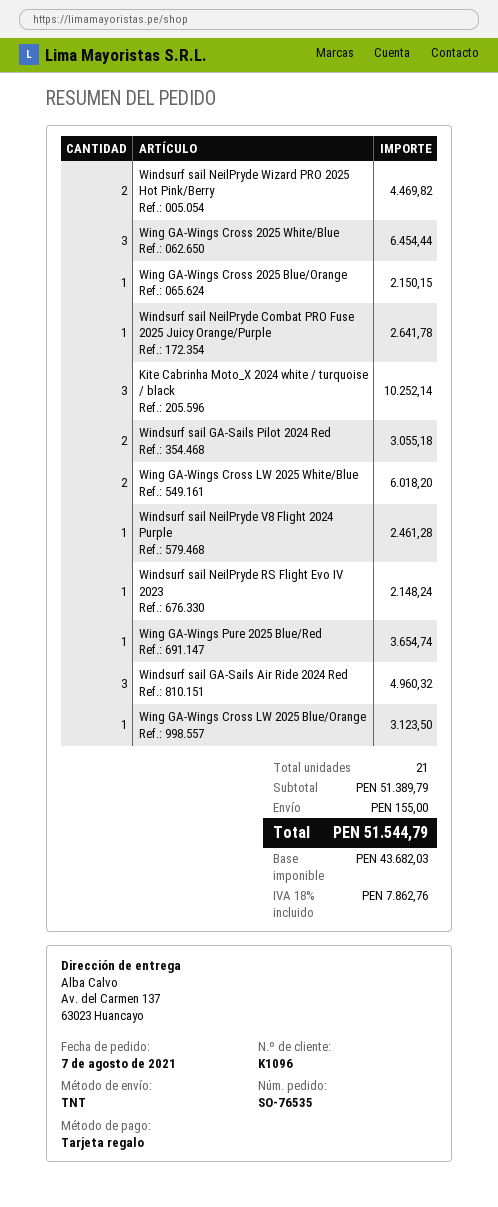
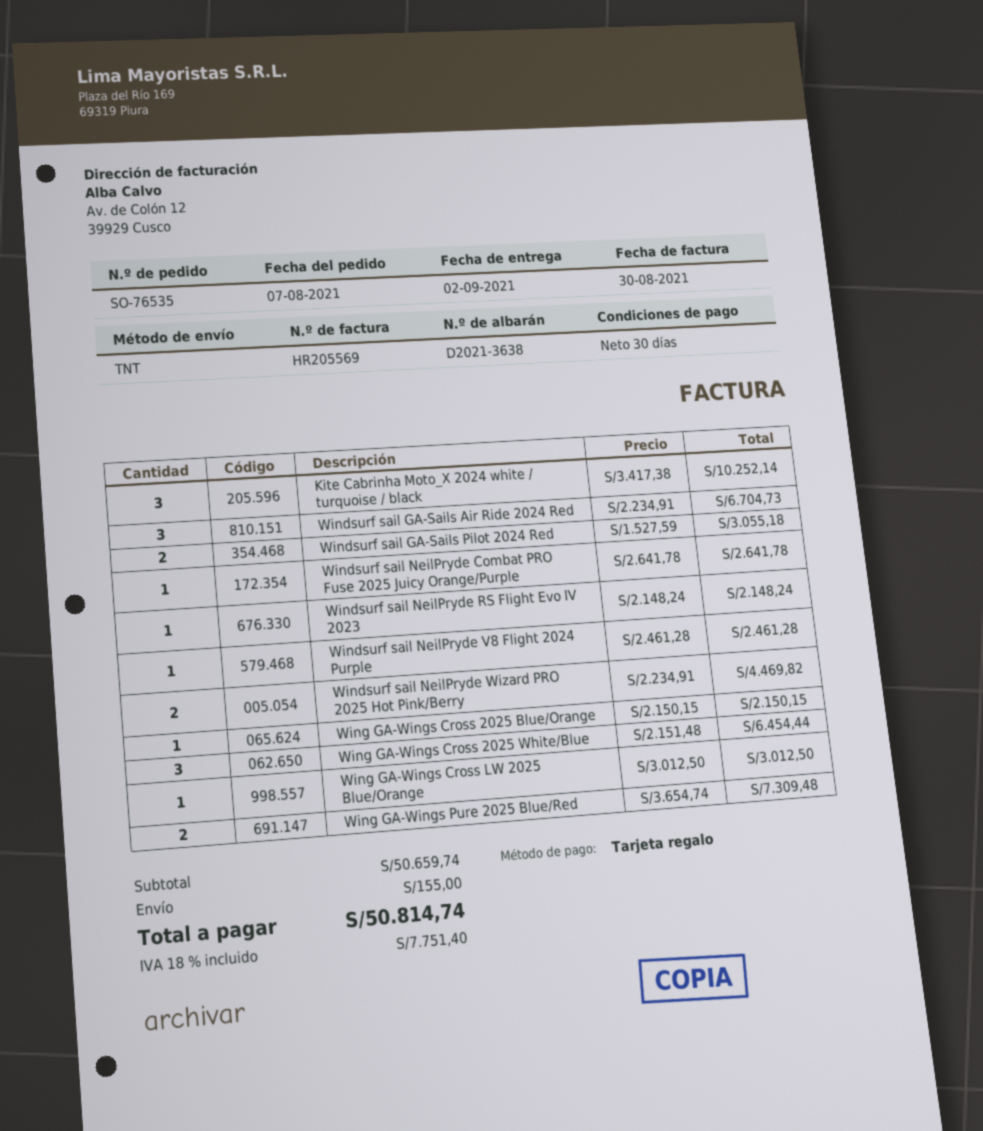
Wing GA-Wings Cross LW 2025 White/Blue: 2 for 6018.20 -> none
Wing GA-Wings Pure 2025 Blue/Red: 1 for 3654.74 -> 2 for 7309.48
Windsurf sail GA-Sails Air Ride 2024 Red: 3 for 4960.32 -> 3 for 6704.73
Wing GA-Wings Cross LW 2025 Blue/Orange: 1 for 3123.50 -> 1 for 3012.50
subtotal: 51389.79 -> 50659.74
tax: 18% = 7862.76 -> 18% = 7751.40
total: 51544.79 -> 50814.74

